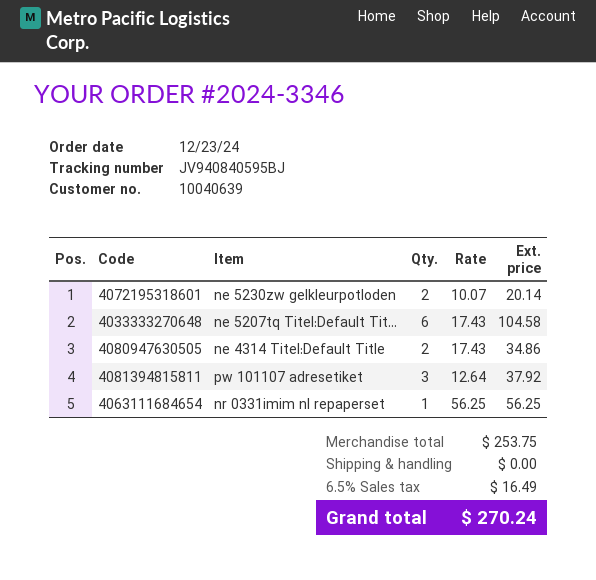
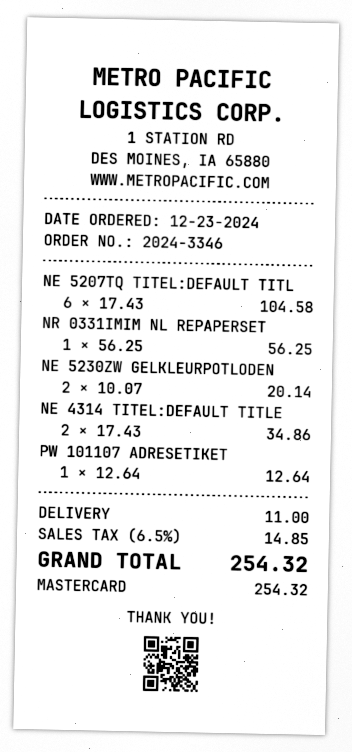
pw 101107 adresetiket: 3 x 12.64 = 37.92 -> 1 x 12.64 = 12.64
shipping: 0.00 -> 11.00
tax: 6.5% = 16.49 -> 6.5% = 14.85
total: 270.24 -> 254.32

